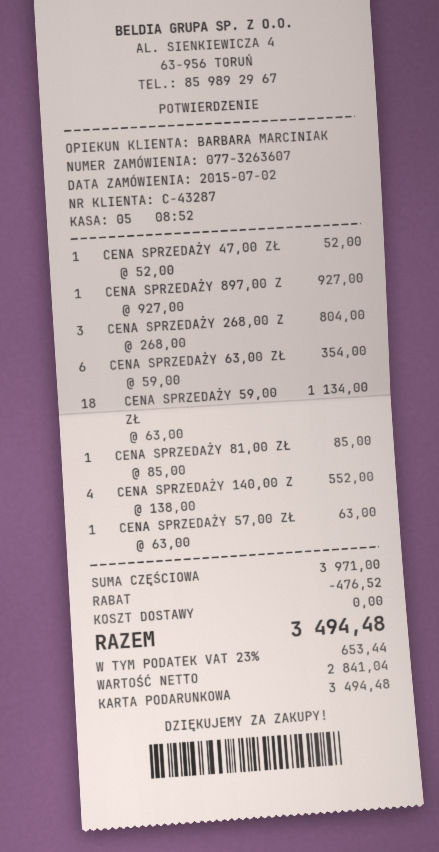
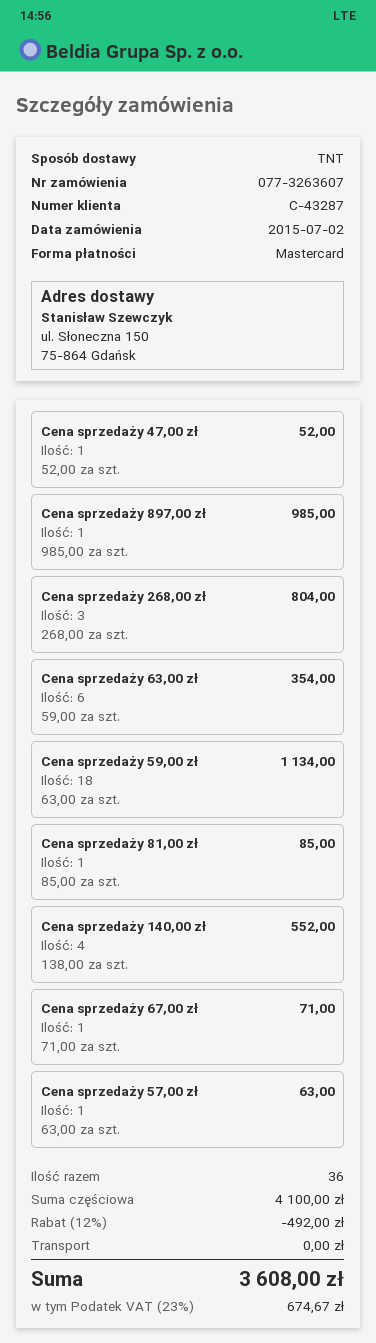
payment method: gift card -> Mastercard
CENA SPRZEDAŻY 897,00 Z: 1 x 927.00 = 927.00 -> 1 x 985.00 = 985.00
Cena sprzedaży 67,00 zł: none -> 1 x 71.00 = 71.00
subtotal: 3971.00 -> 4100.00
discount: 476.52 -> 492.00
tax: 23% = 653.44 -> 23% = 674.67
total: 3494.48 -> 3608.00

